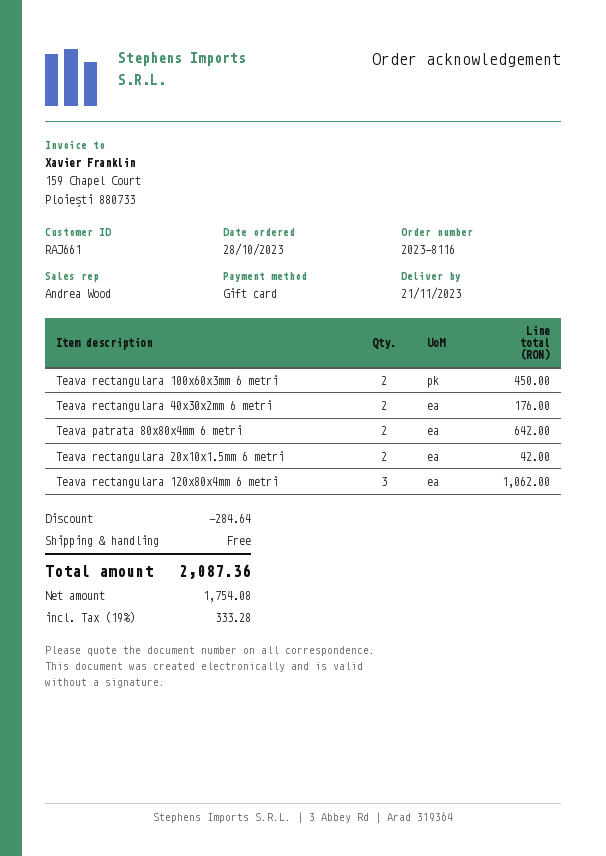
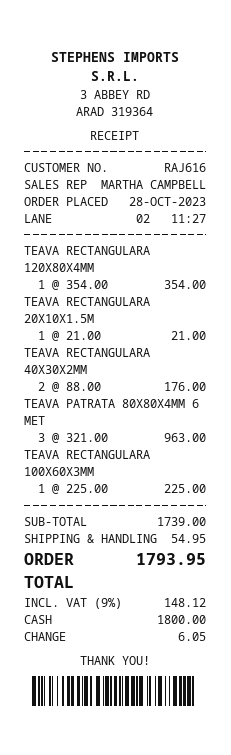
customer number: RAJ661 -> RAJ616
sales rep: Andrea Wood -> MARTHA CAMPBELL
payment method: gift card -> cash
Teava rectangulara 100x60x3mm 6 metri: 2 for 450.00 -> 1 for 225.00
Teava patrata 80x80x4mm 6 metri: 2 for 642.00 -> 3 for 963.00
Teava rectangulara 20x10x1.5mm 6 metri: 2 for 42.00 -> 1 for 21.00
Teava rectangulara 120x80x4mm 6 metri: 3 for 1062.00 -> 1 for 354.00
discount: 284.64 -> none
shipping: 0.00 -> 54.95
tax: 19% = 333.28 -> 9% = 148.12
total: 2087.36 -> 1793.95

